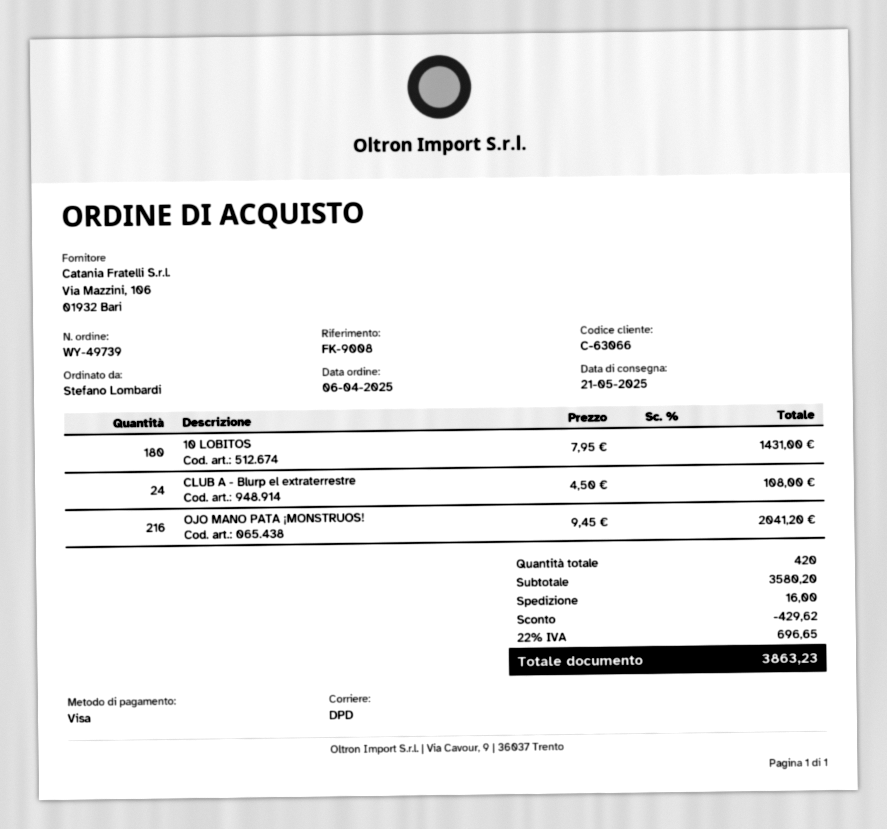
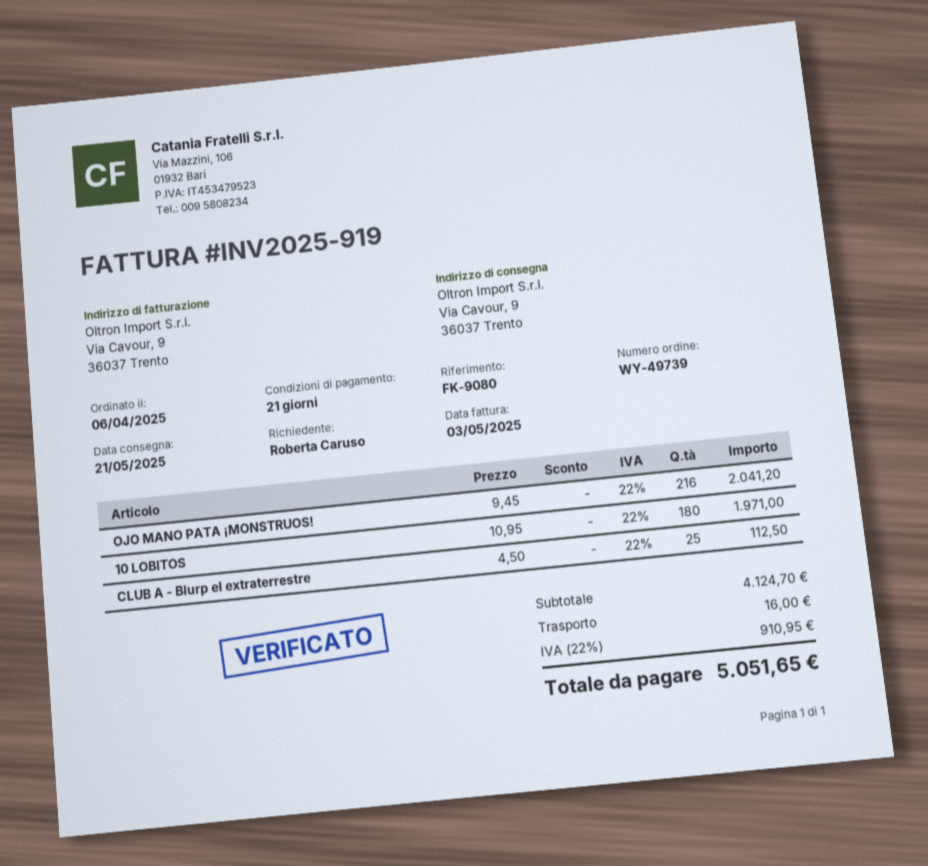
reference: FK-9008 -> FK-9080
ordered by: Stefano Lombardi -> Roberta Caruso
10 LOBITOS: 180 x 7.95 = 1431.00 -> 180 x 10.95 = 1971.00
CLUB A - Blurp el extraterrestre: 24 x 4.50 = 108.00 -> 25 x 4.50 = 112.50
subtotal: 3580.20 -> 4124.70
discount: 429.62 -> none
tax: 22% = 696.65 -> 22% = 910.95
total: 3863.23 -> 5051.65

